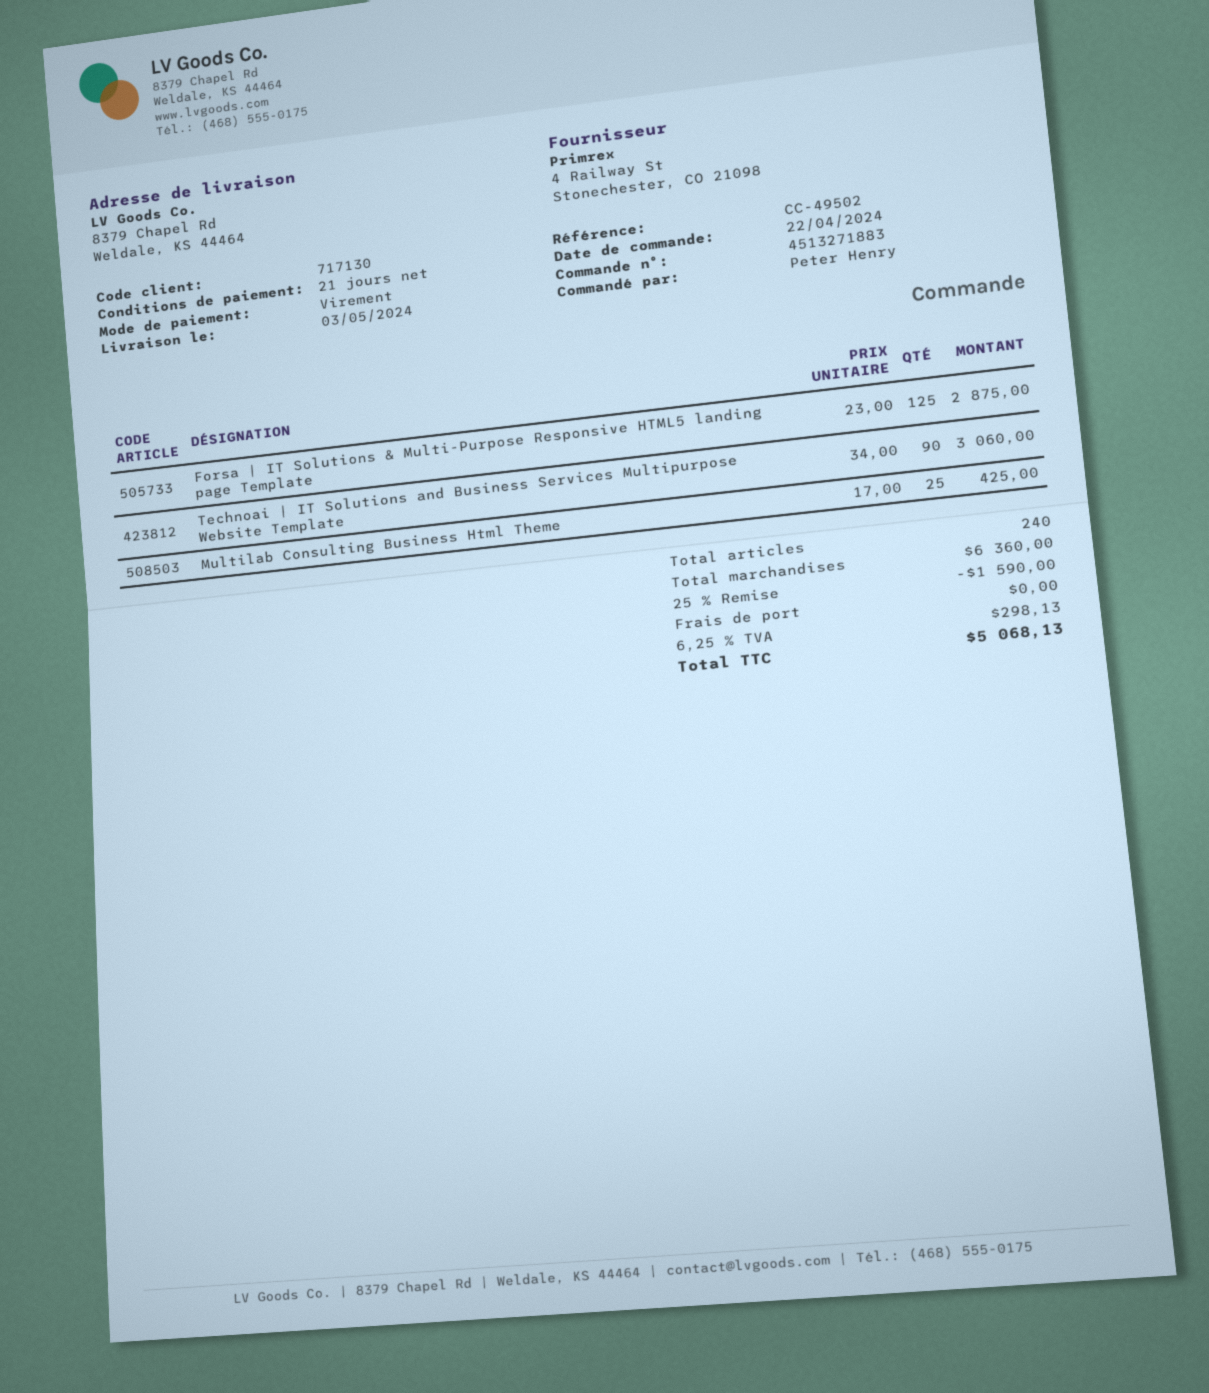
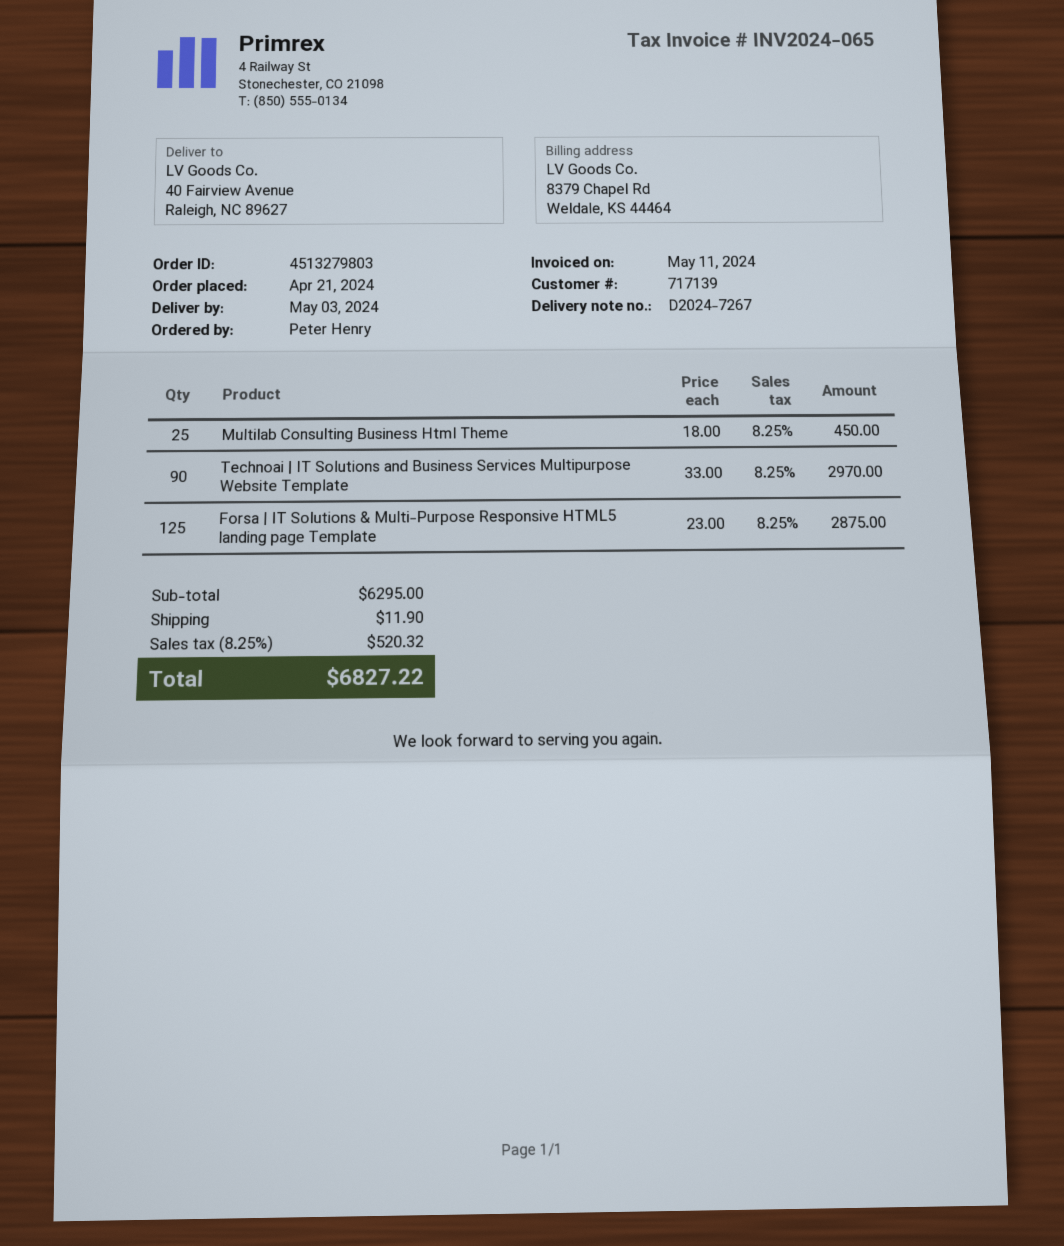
order number: 4513271883 -> 4513279803
order date: 2024-04-22 -> 2024-04-21
customer number: 717130 -> 717139
ship to: 8379 Chapel Rd, Weldale, KS 44464 -> 40 Fairview Avenue, Raleigh, NC 89627
Technoai | IT Solutions and Business Services Multipurpose Website Template: 90 x 34.00 = 3060.00 -> 90 x 33.00 = 2970.00
Multilab Consulting Business Html Theme: 25 x 17.00 = 425.00 -> 25 x 18.00 = 450.00
subtotal: 6360.00 -> 6295.00
discount: 25% = 1590.00 -> none
shipping: 0.00 -> 11.90
tax: 6.25% = 298.13 -> 8.25% = 520.32
total: 5068.13 -> 6827.22

